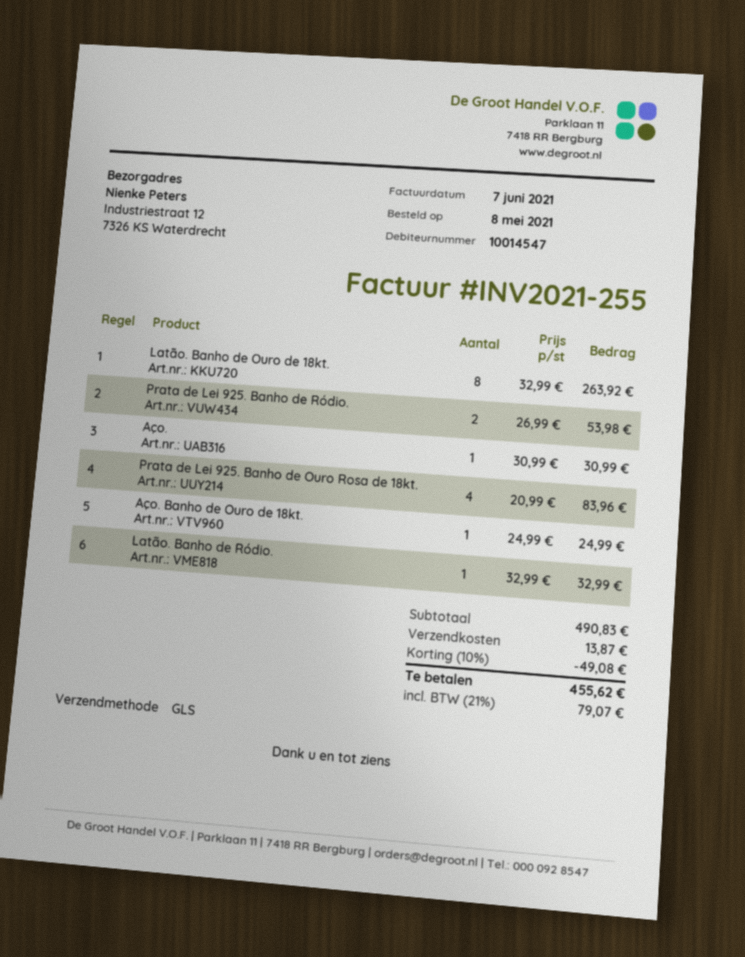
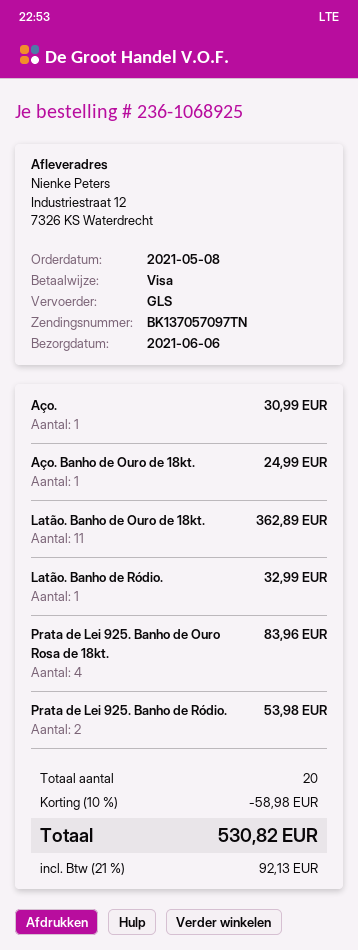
Latão. Banho de Ouro de 18kt.: 8 for 263.92 -> 11 for 362.89
discount: 10% = 49.08 -> 10% = 58.98
shipping: 13.87 -> none
tax: 21% = 79.07 -> 21% = 92.13
total: 455.62 -> 530.82

